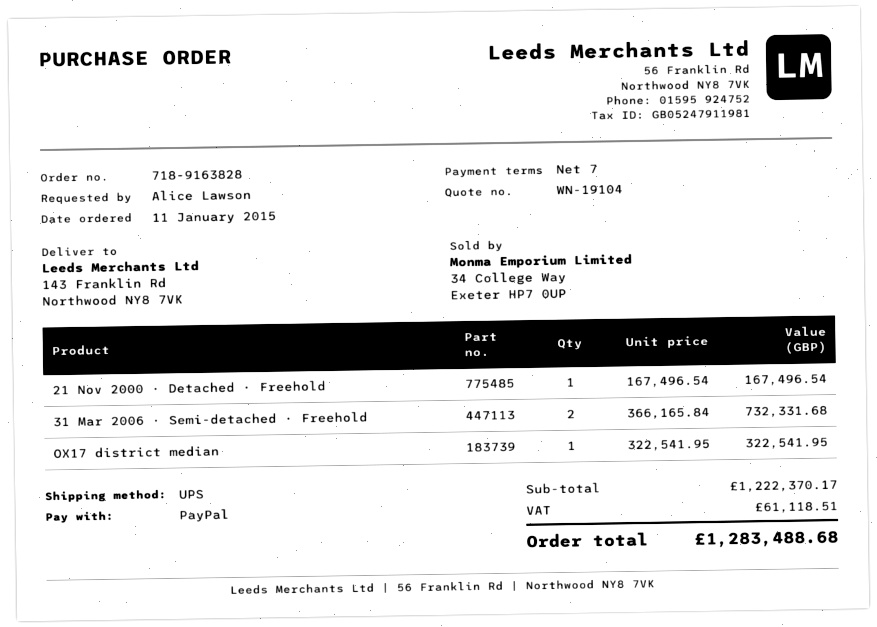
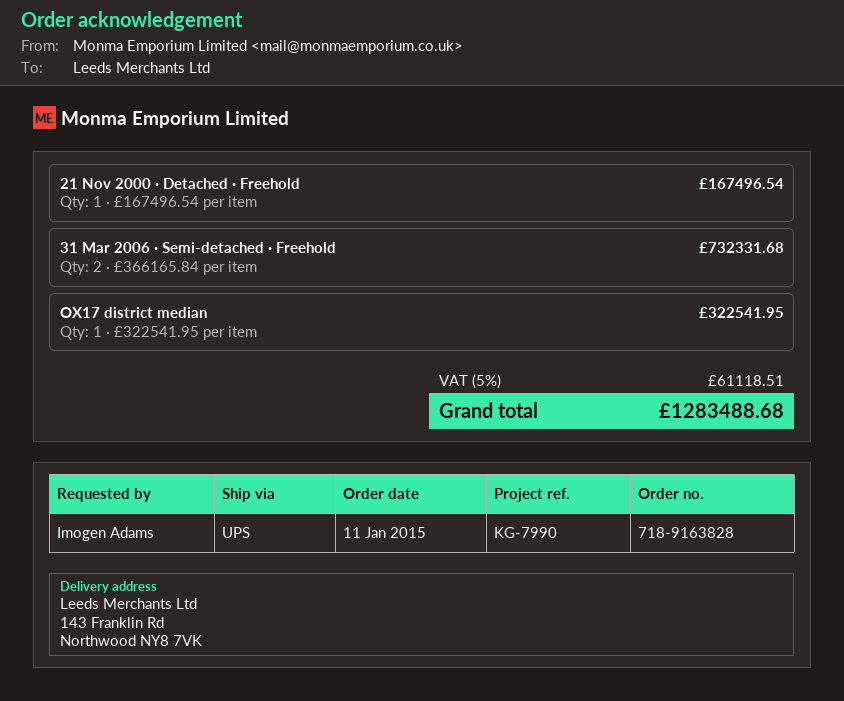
ordered by: Alice Lawson -> Imogen Adams

